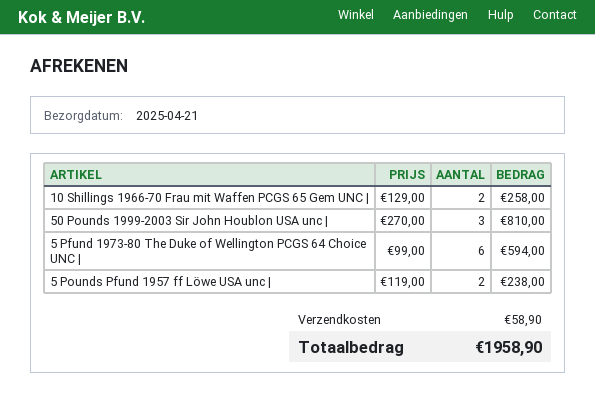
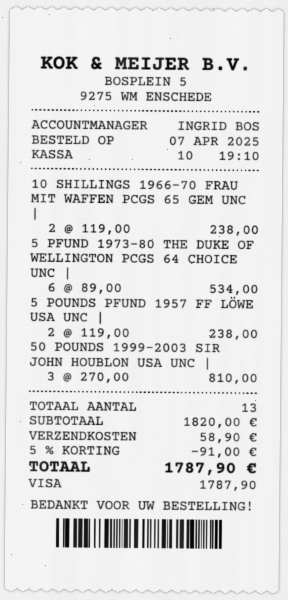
10 Shillings 1966-70 Frau mit Waffen PCGS 65 Gem UNC |: 2 x 129.00 = 258.00 -> 2 x 119.00 = 238.00
5 Pfund 1973-80 The Duke of Wellington PCGS 64 Choice UNC |: 6 x 99.00 = 594.00 -> 6 x 89.00 = 534.00
discount: none -> 5% = 91.00
total: 1958.90 -> 1787.90

